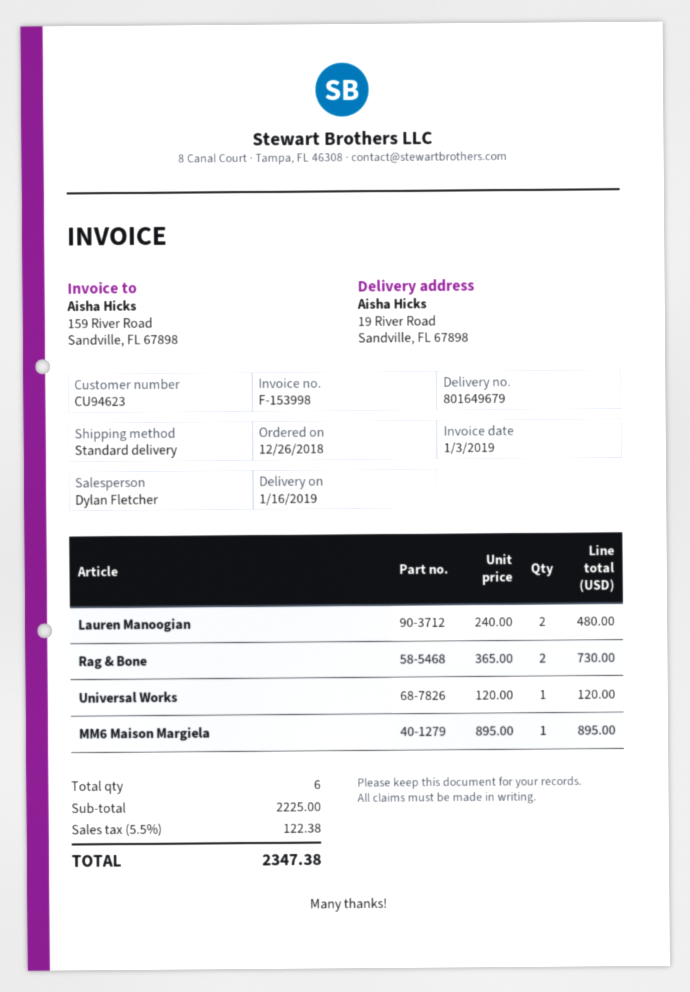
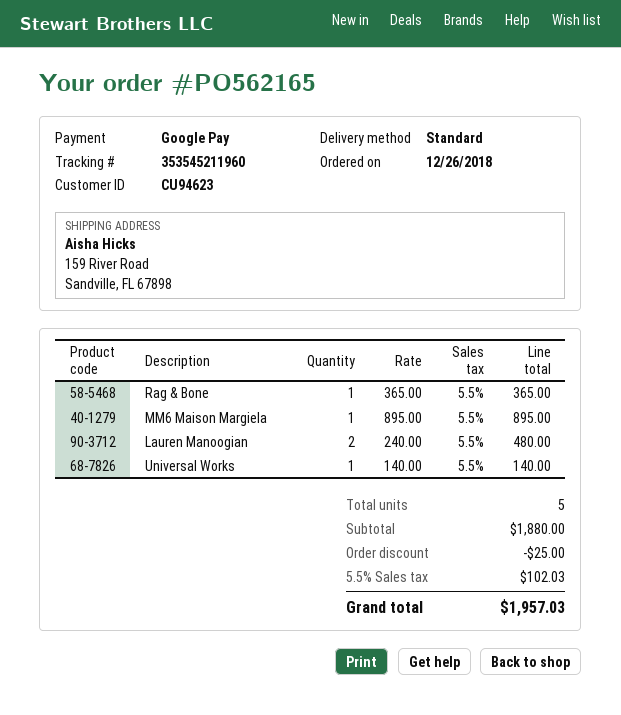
ship to: 19 River Road, Sandville, FL 67898 -> 159 River Road, Sandville, FL 67898
Rag & Bone: 2 x 365.00 = 730.00 -> 1 x 365.00 = 365.00
Universal Works: 1 x 120.00 = 120.00 -> 1 x 140.00 = 140.00
total quantity: 6 -> 5
subtotal: 2225.00 -> 1880.00
discount: none -> 25.00
tax: 5.5% = 122.38 -> 5.5% = 102.03
total: 2347.38 -> 1957.03

